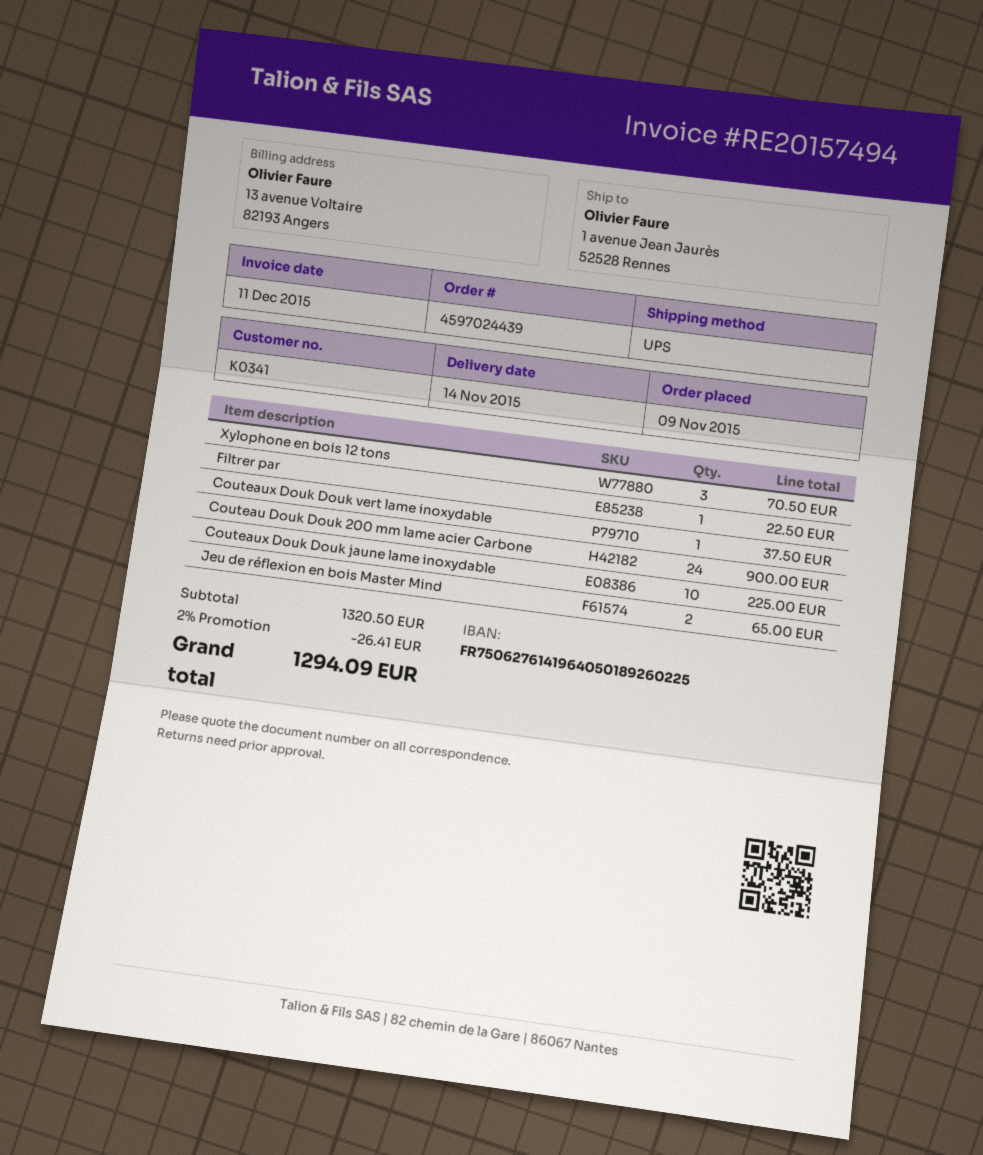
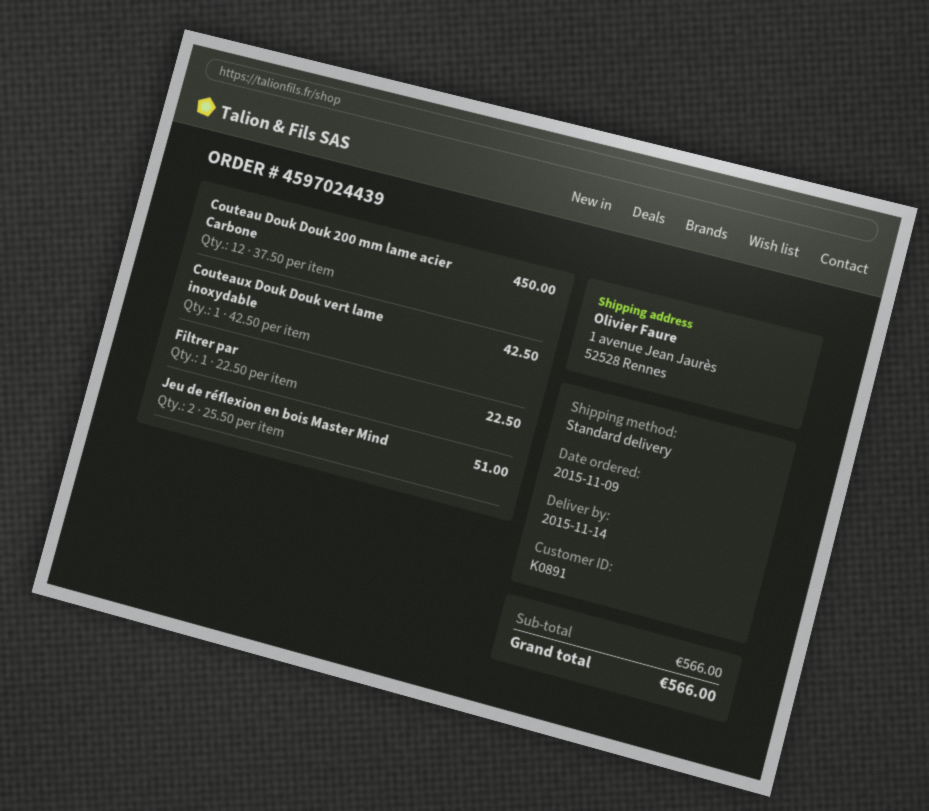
customer number: K0341 -> K0891
shipping method: UPS -> standard
Xylophone en bois 12 tons: 3 for 70.50 -> none
Couteaux Douk Douk vert lame inoxydable: 1 for 37.50 -> 1 for 42.50
Couteau Douk Douk 200 mm lame acier Carbone: 24 for 900.00 -> 12 for 450.00
Couteaux Douk Douk jaune lame inoxydable: 10 for 225.00 -> none
Jeu de réflexion en bois Master Mind: 2 for 65.00 -> 2 for 51.00
subtotal: 1320.50 -> 566.00
discount: 2% = 26.41 -> none
total: 1294.09 -> 566.00

